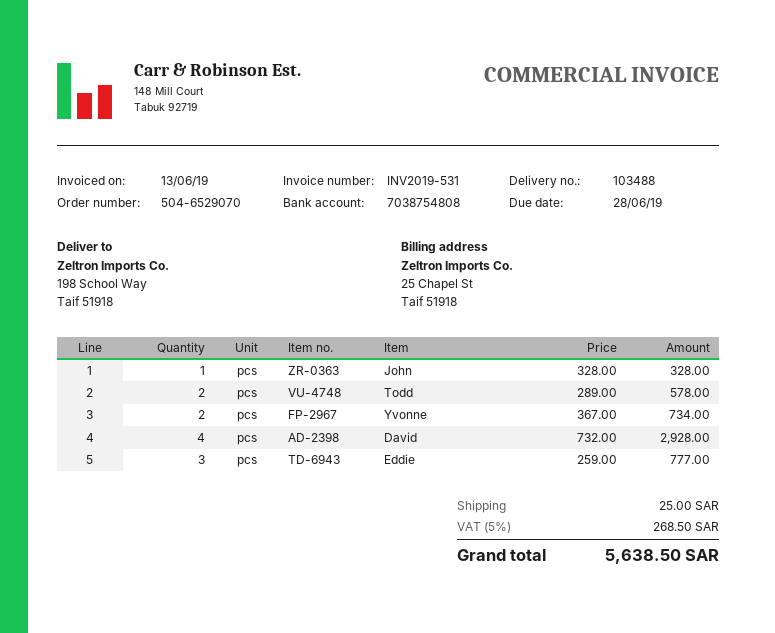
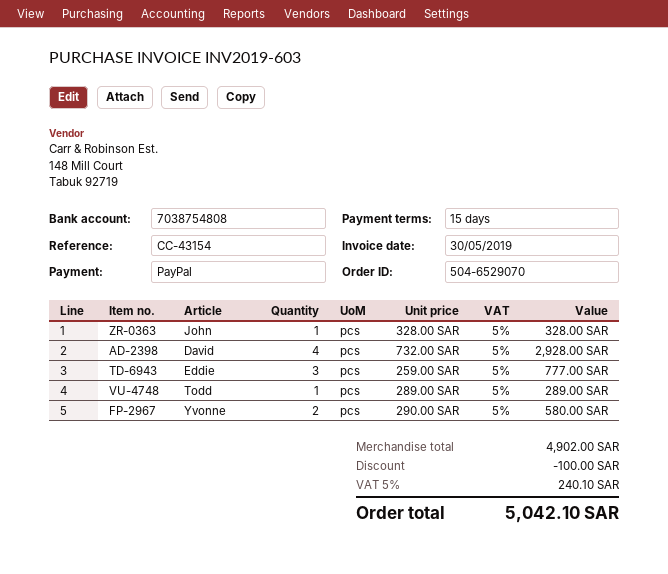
invoice number: INV2019-531 -> INV2019-603
invoice date: 2019-06-13 -> 2019-05-30
Todd: 2 x 289.00 = 578.00 -> 1 x 289.00 = 289.00
Yvonne: 2 x 367.00 = 734.00 -> 2 x 290.00 = 580.00
discount: none -> 100.00
shipping: 25.00 -> none
tax: 5% = 268.50 -> 5% = 240.10
total: 5638.50 -> 5042.10

